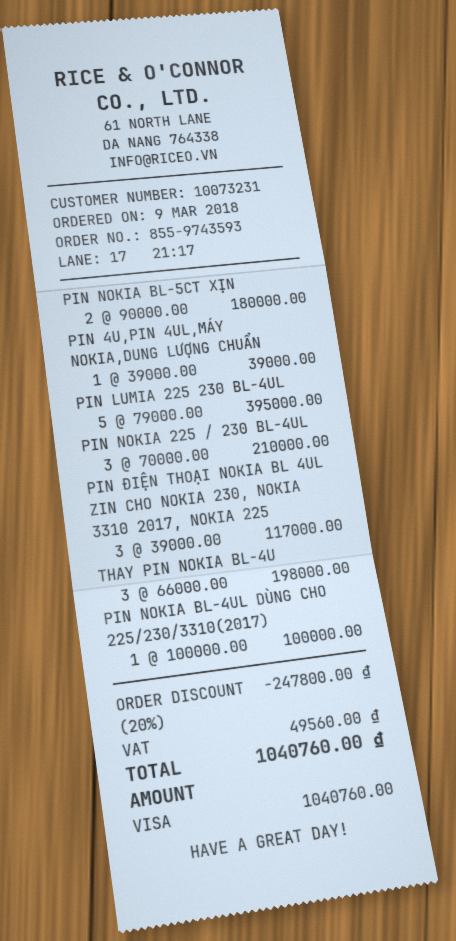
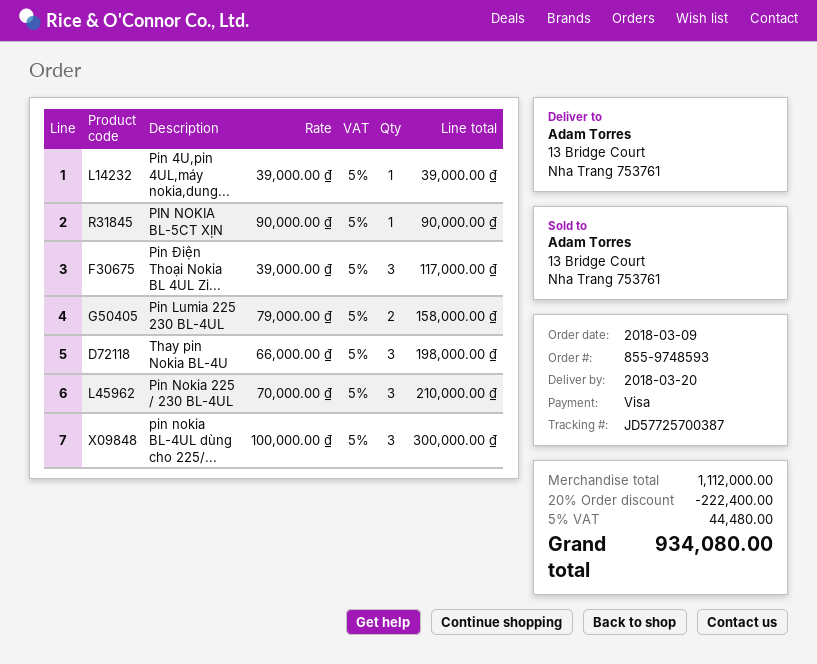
order number: 855-9743593 -> 855-9748593
PIN NOKIA BL-5CT XỊN: 2 x 90000.00 = 180000.00 -> 1 x 90000.00 = 90000.00
PIN LUMIA 225 230 BL-4UL: 5 x 79000.00 = 395000.00 -> 2 x 79000.00 = 158000.00
PIN NOKIA BL-4UL DÙNG CHO 225/230/3310(2017): 1 x 100000.00 = 100000.00 -> 3 x 100000.00 = 300000.00
discount: 20% = 247800.00 -> 20% = 222400.00
tax: 49560.00 -> 44480.00
total: 1040760.00 -> 934080.00

